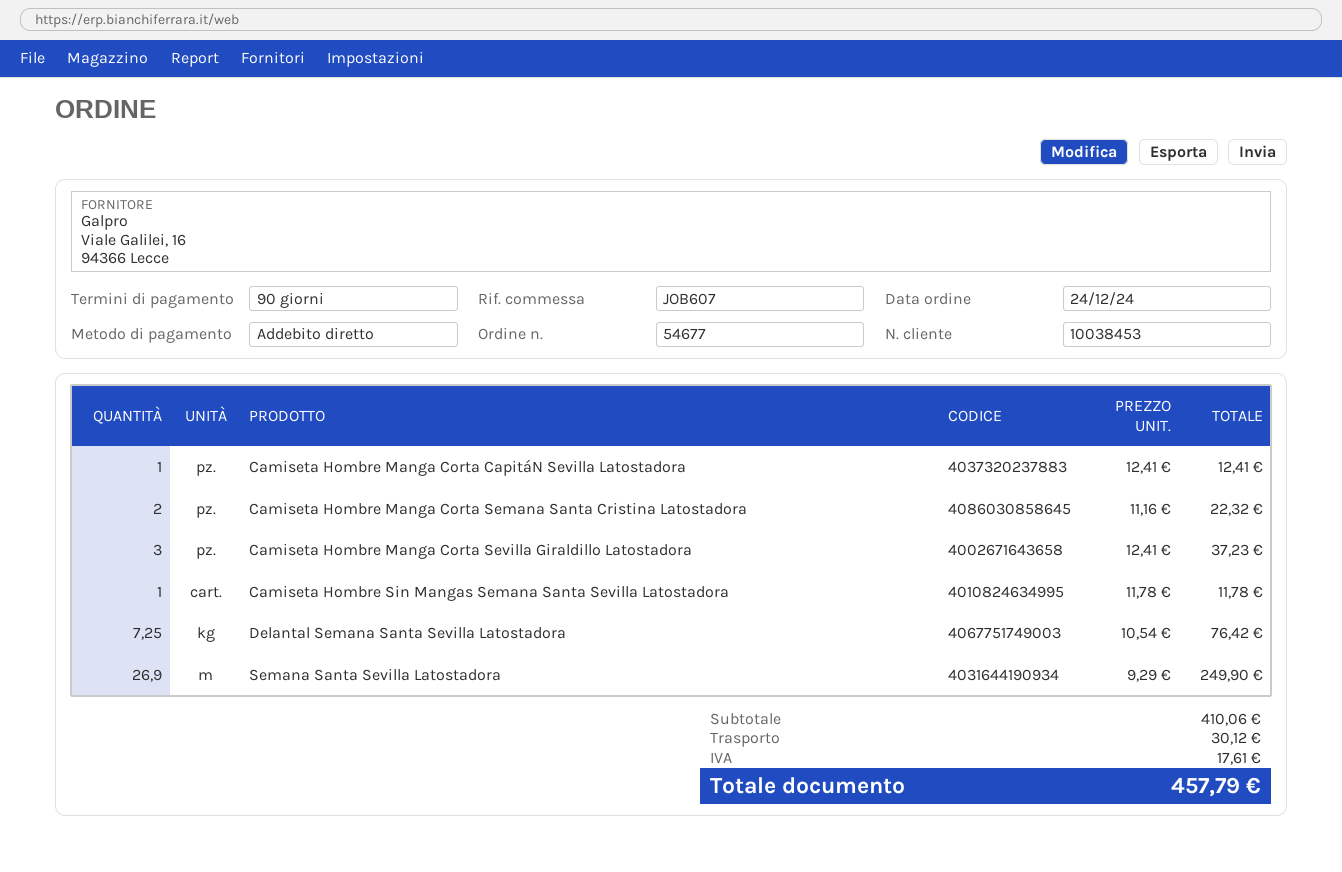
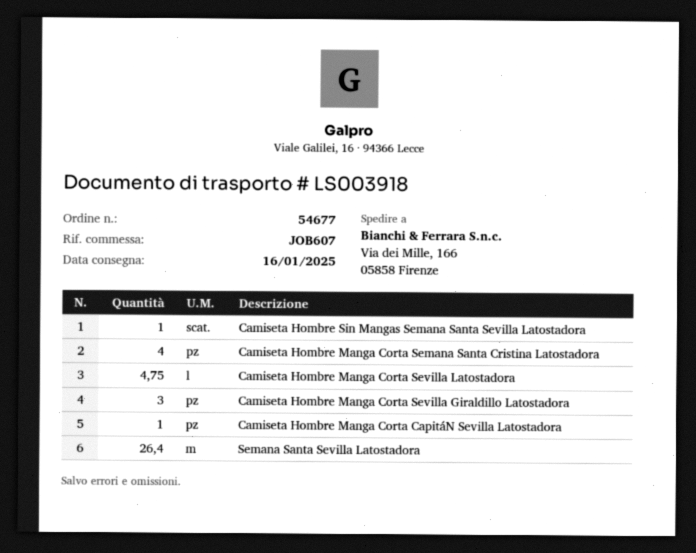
Camiseta Hombre Manga Corta Semana Santa Cristina Latostadora: 2 -> 4
Delantal Semana Santa Sevilla Latostadora: 7.25 -> none
Semana Santa Sevilla Latostadora: 26.9 -> 26.4
Camiseta Hombre Manga Corta Sevilla Latostadora: none -> 4.75

